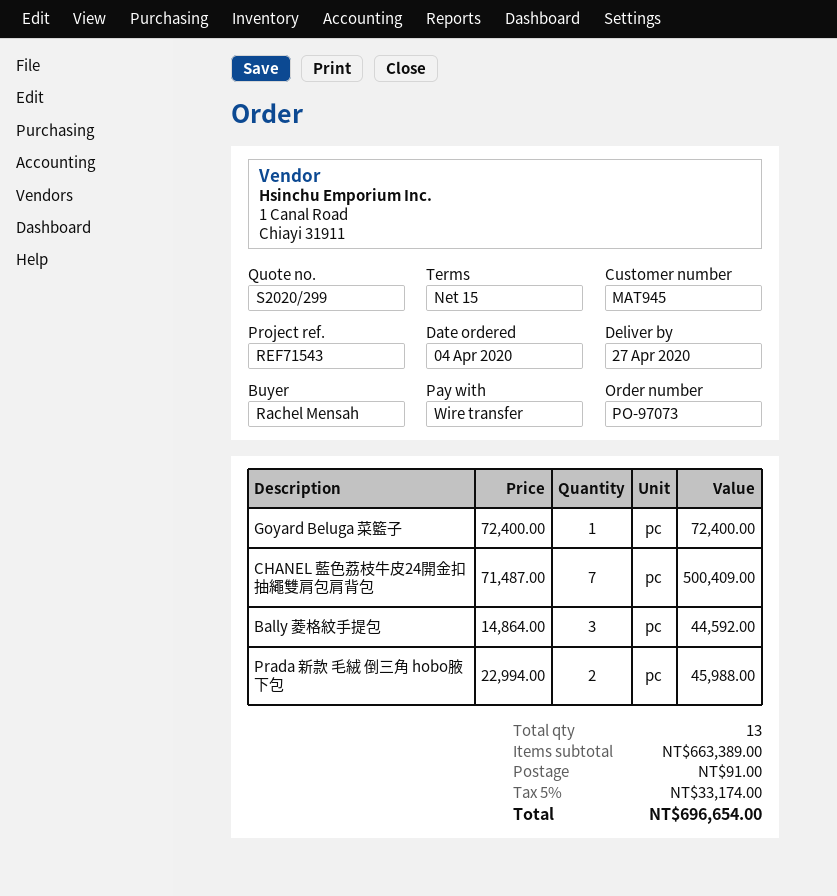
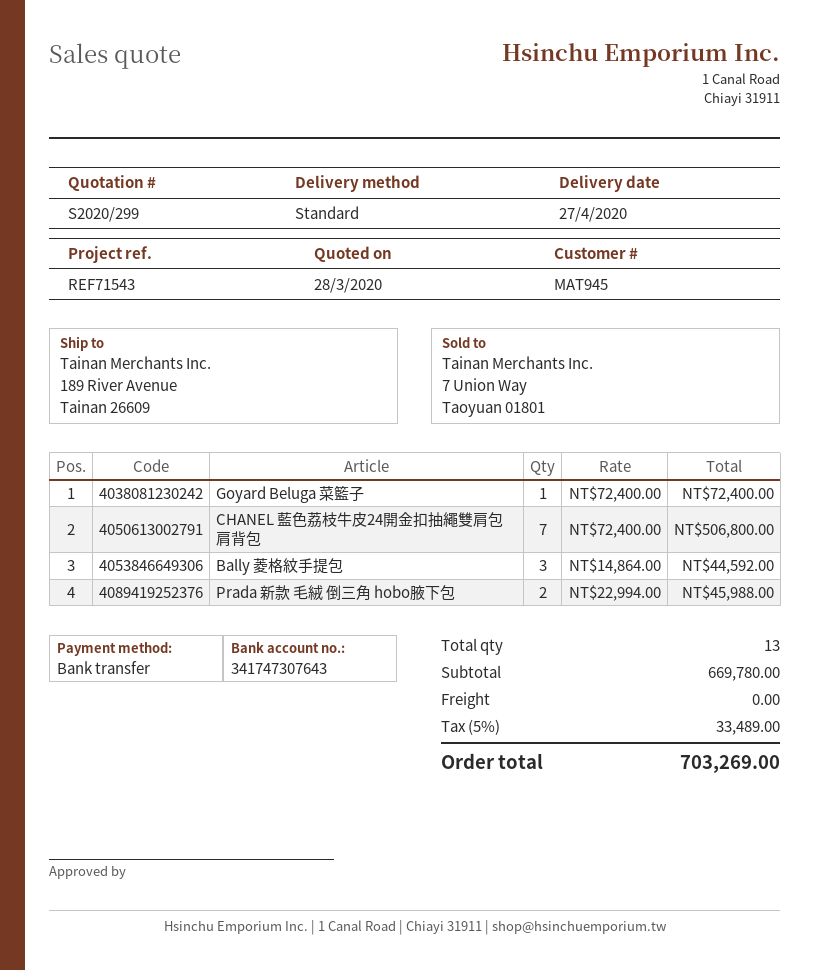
CHANEL 藍色荔枝牛皮24開金扣抽繩雙肩包肩背包: 7 x 71487.00 = 500409.00 -> 7 x 72400.00 = 506800.00
subtotal: 663389.00 -> 669780.00
shipping: 91.00 -> 0.00
tax: 5% = 33174.00 -> 5% = 33489.00
total: 696654.00 -> 703269.00

